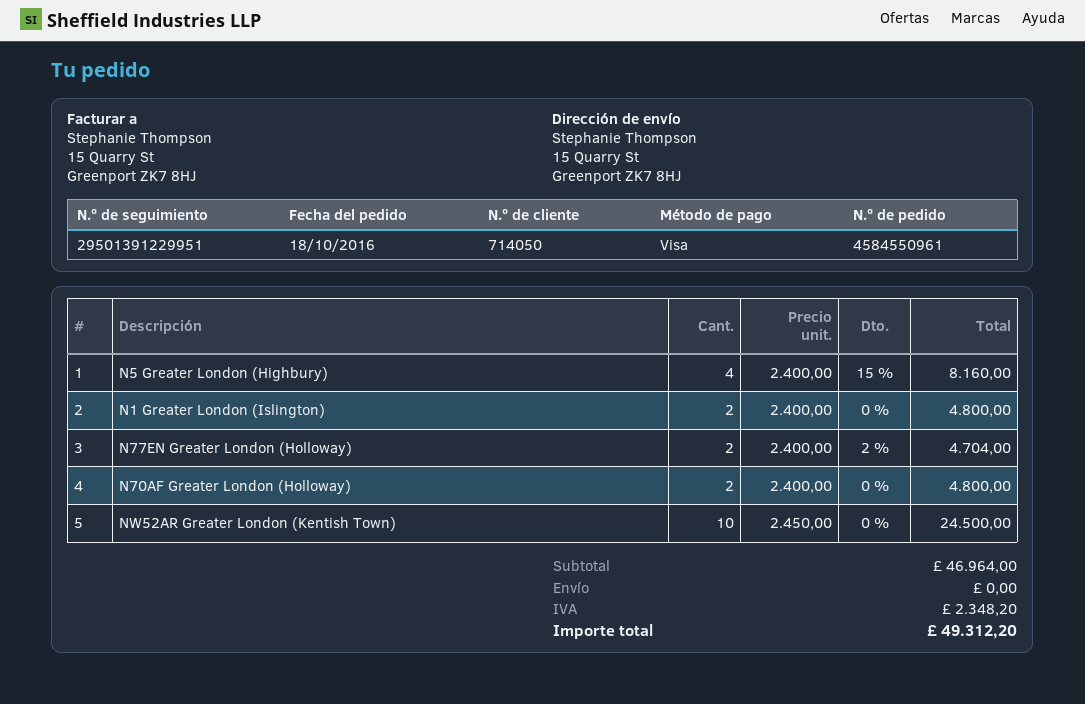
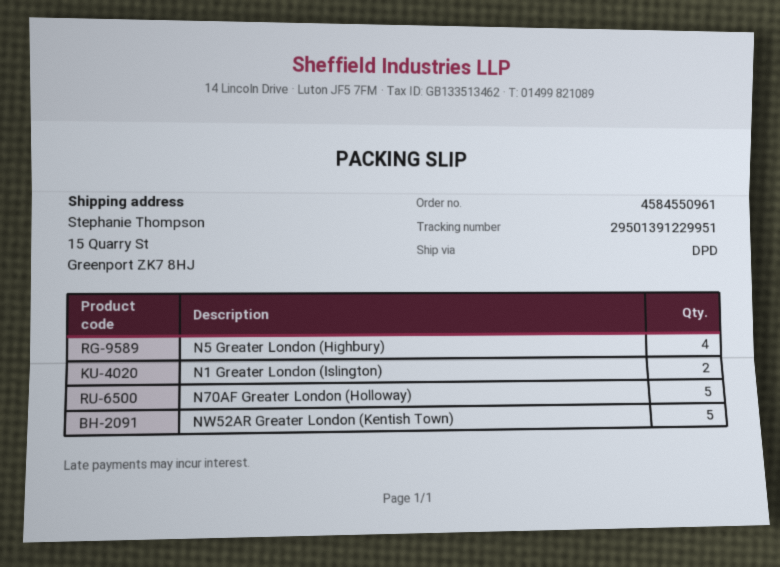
N77EN Greater London (Holloway): 2 -> none
N70AF Greater London (Holloway): 2 -> 5
NW52AR Greater London (Kentish Town): 10 -> 5

